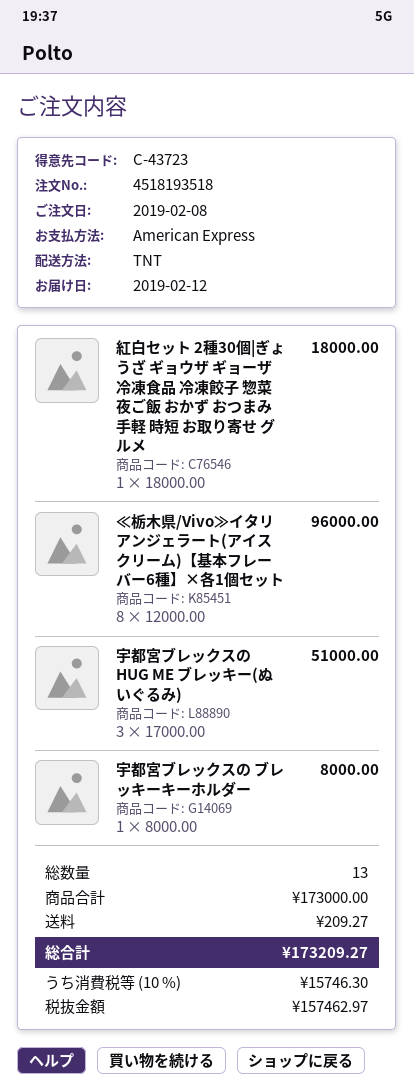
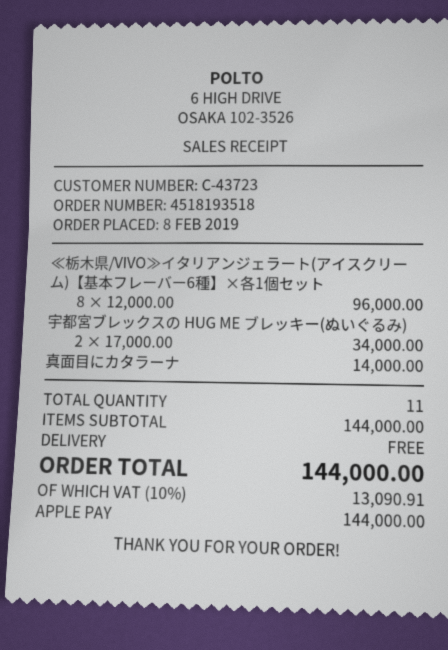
payment method: American Express -> Apple Pay
紅白セット 2種30個|ぎょうざ ギョウザ ギョーザ 冷凍食品 冷凍餃子 惣菜 夜ご飯 おかず おつまみ 手軽 時短 お取り寄せ グルメ: 1 x 18000.00 = 18000.00 -> none
宇都宮ブレックスの HUG ME ブレッキー(ぬいぐるみ): 3 x 17000.00 = 51000.00 -> 2 x 17000.00 = 34000.00
宇都宮ブレックスの ブレッキーキーホルダー: 1 x 8000.00 = 8000.00 -> none
真面目にカタラーナ: none -> 1 x 14000.00 = 14000.00
total quantity: 13 -> 11
subtotal: 173000.00 -> 144000.00
shipping: 209.27 -> 0.00
tax: 10% = 15746.30 -> 10% = 13090.91
total: 173209.27 -> 144000.00

